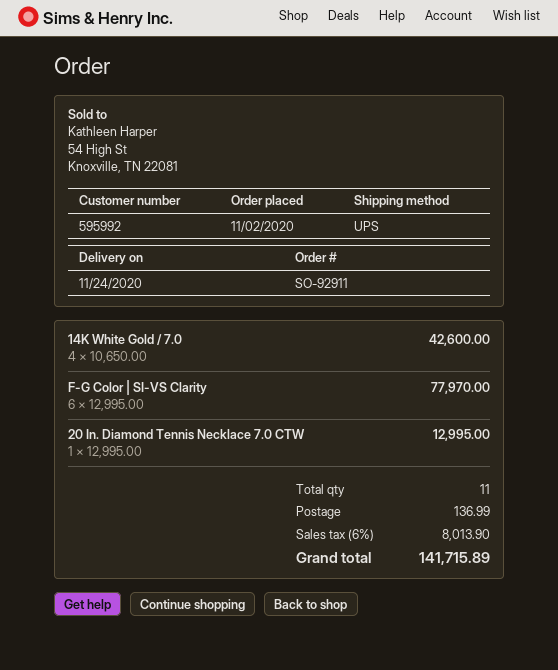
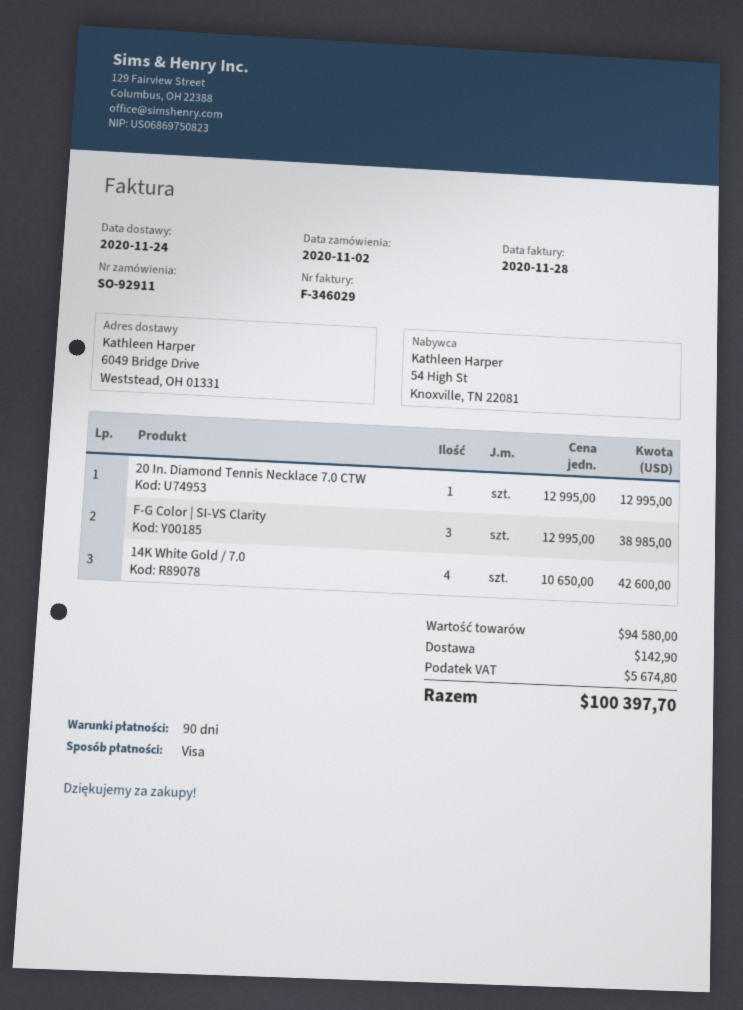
F-G Color | SI-VS Clarity: 6 x 12995.00 = 77970.00 -> 3 x 12995.00 = 38985.00
shipping: 136.99 -> 142.90
tax: 8013.90 -> 5674.80
total: 141715.89 -> 100397.70

